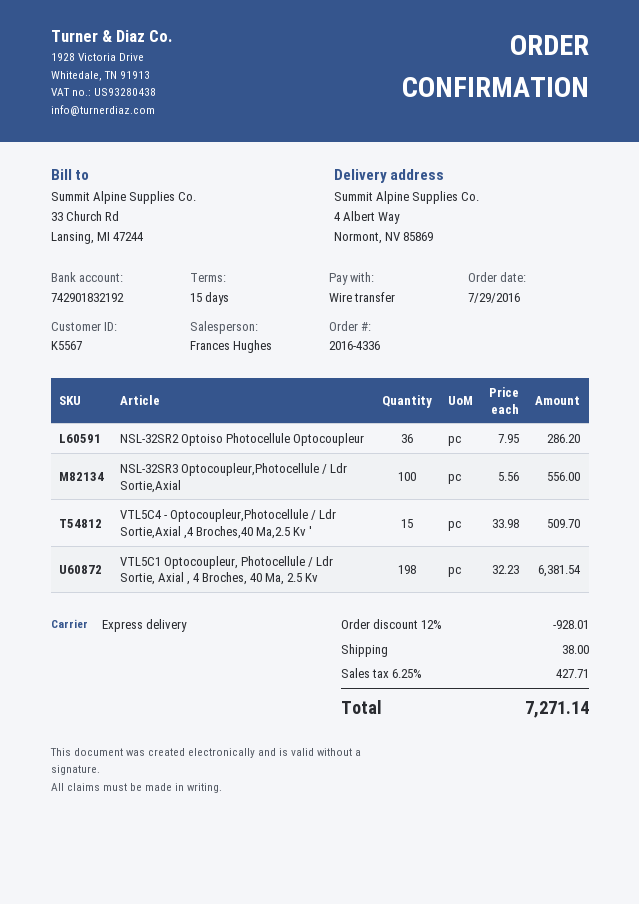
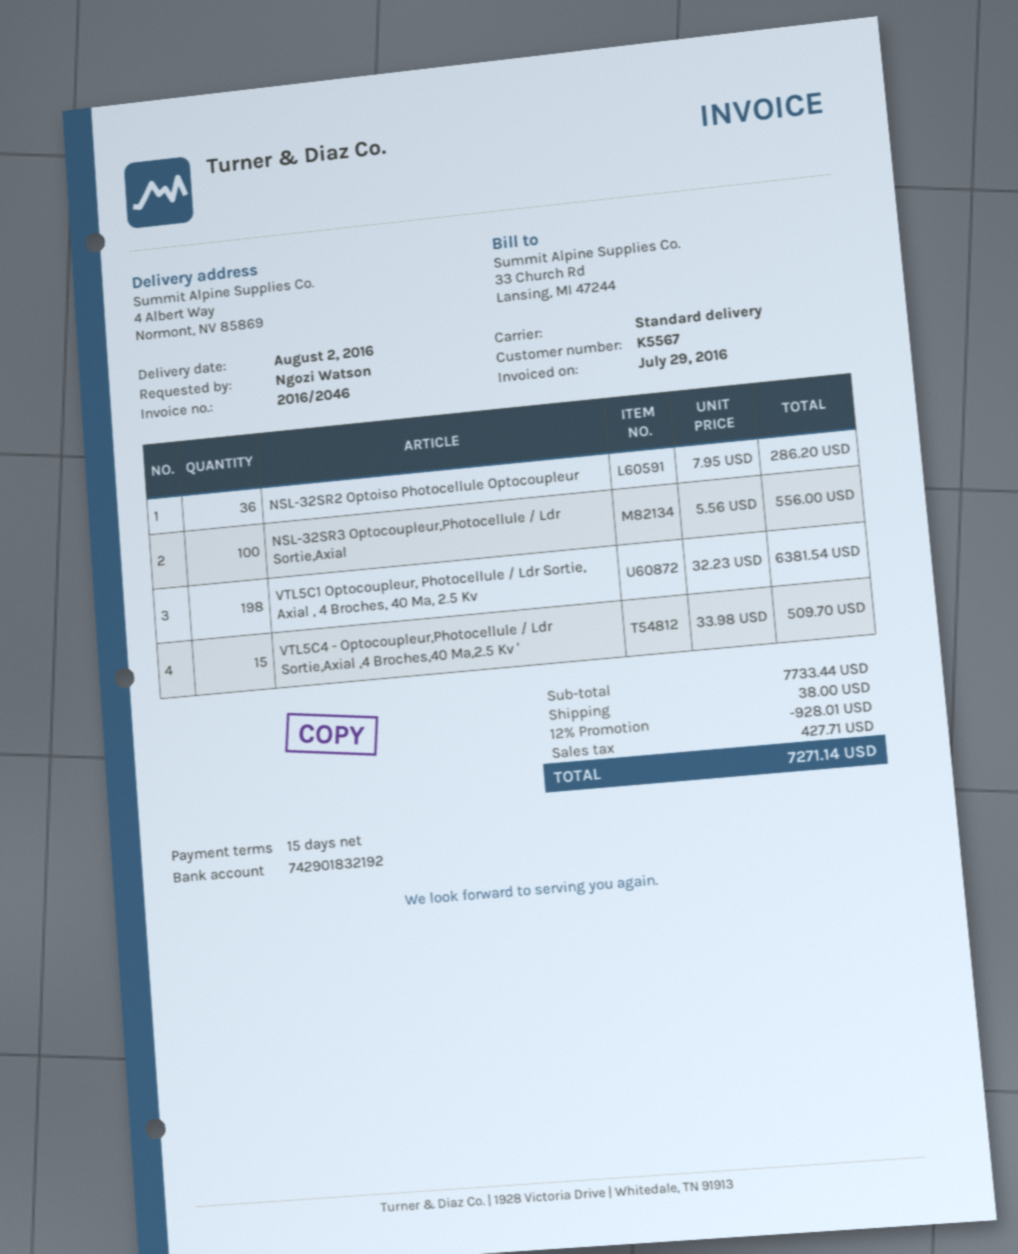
shipping method: express -> standard

